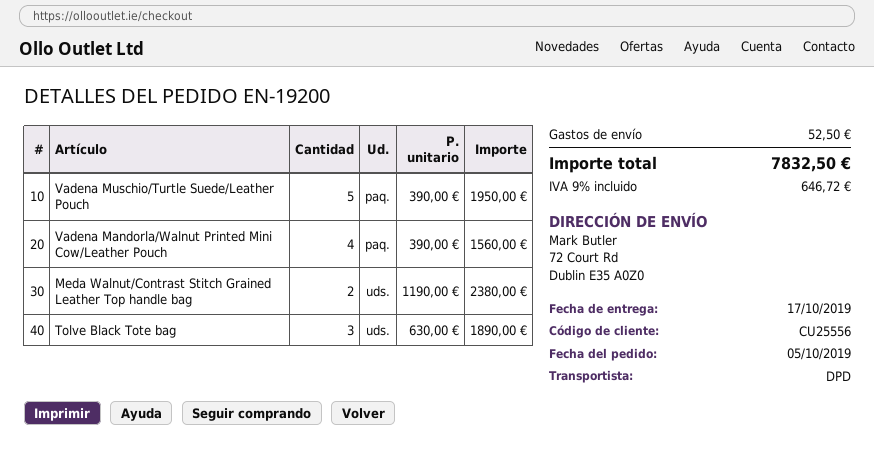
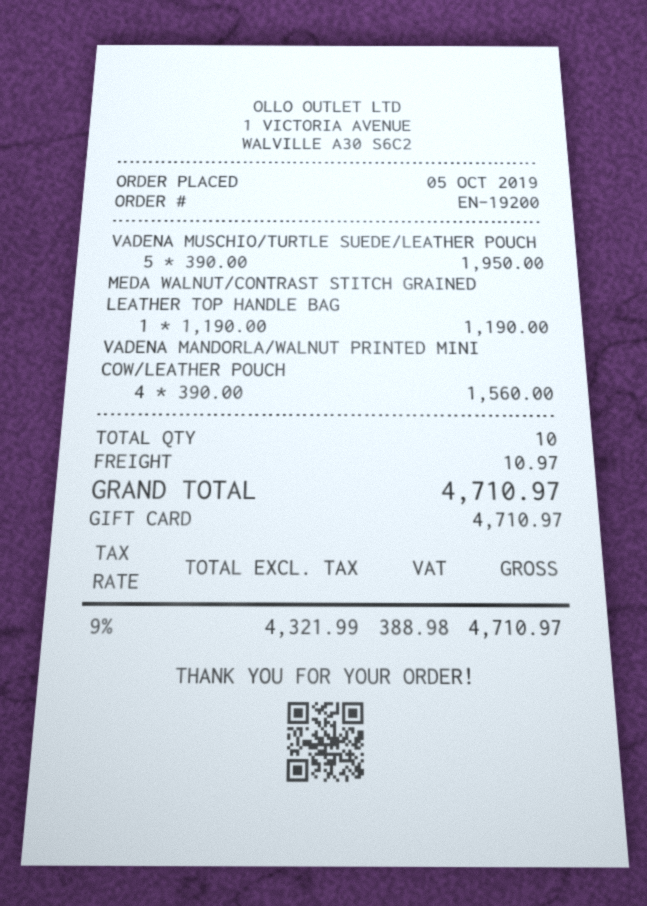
Meda Walnut/Contrast Stitch Grained Leather Top handle bag: 2 x 1190.00 = 2380.00 -> 1 x 1190.00 = 1190.00
Tolve Black Tote bag: 3 x 630.00 = 1890.00 -> none
shipping: 52.50 -> 10.97
tax: 9% = 646.72 -> 9% = 388.98
total: 7832.50 -> 4710.97

